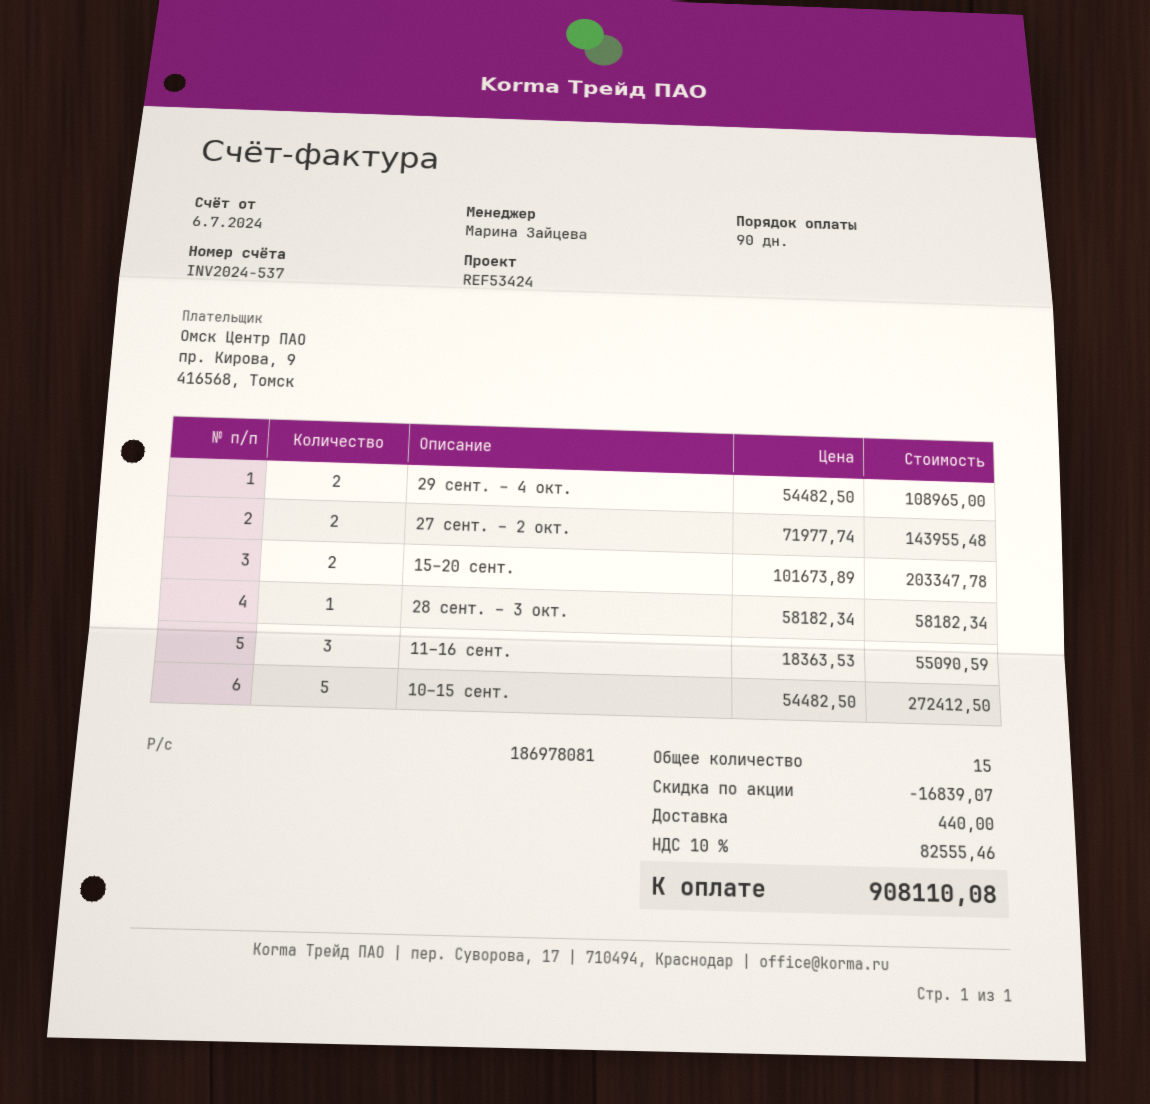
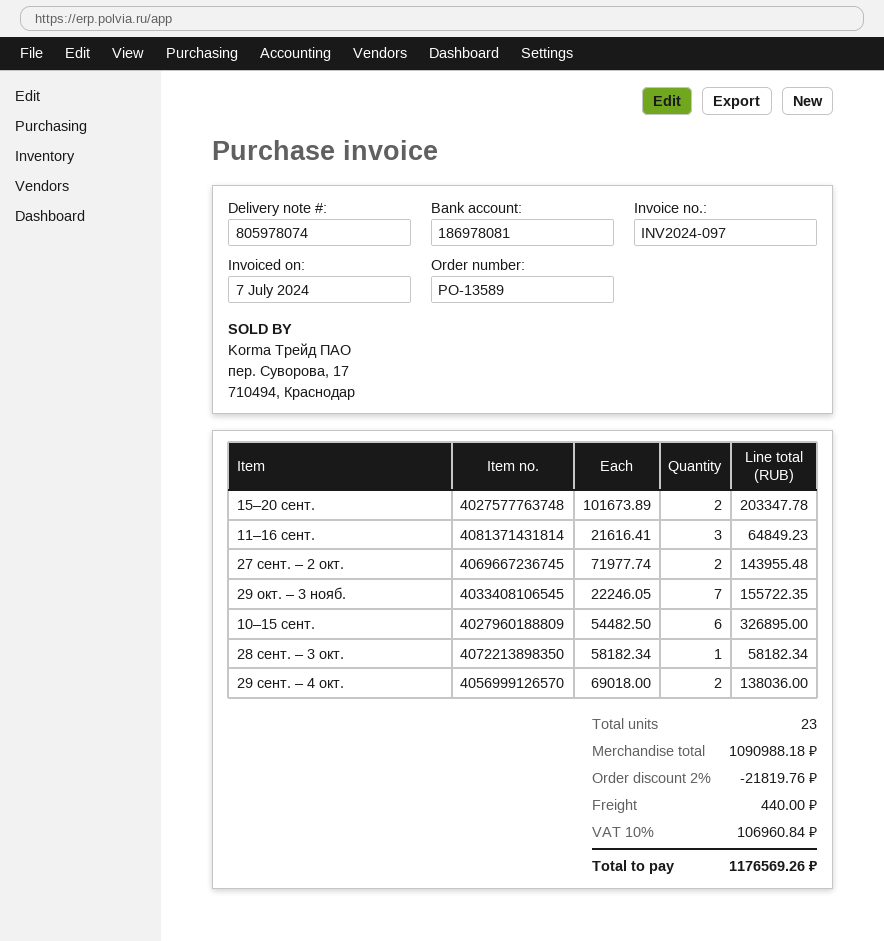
invoice number: INV2024-537 -> INV2024-097
invoice date: 2024-07-06 -> 2024-07-07
29 сент. – 4 окт.: 2 x 54482.50 = 108965.00 -> 2 x 69018.00 = 138036.00
11–16 сент.: 3 x 18363.53 = 55090.59 -> 3 x 21616.41 = 64849.23
10–15 сент.: 5 x 54482.50 = 272412.50 -> 6 x 54482.50 = 326895.00
29 окт. – 3 нояб.: none -> 7 x 22246.05 = 155722.35
total quantity: 15 -> 23
discount: 16839.07 -> 21819.76
tax: 10% = 82555.46 -> 10% = 106960.84
total: 908110.08 -> 1176569.26

